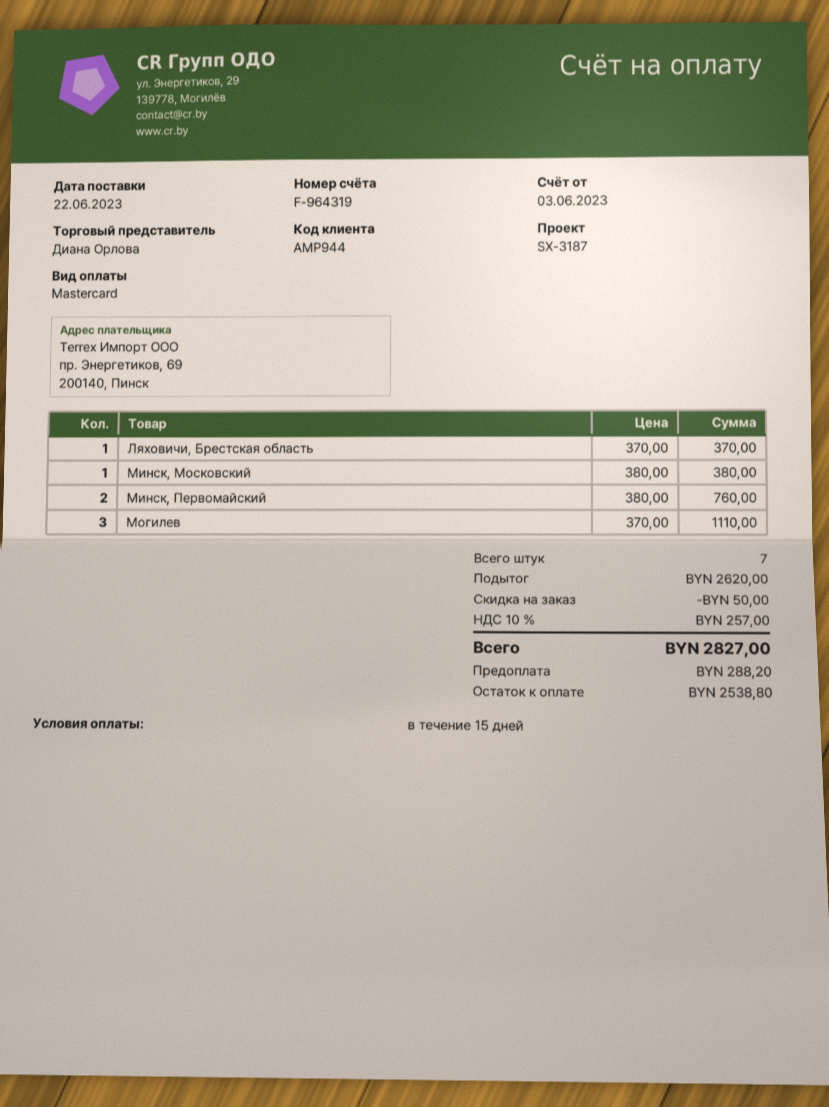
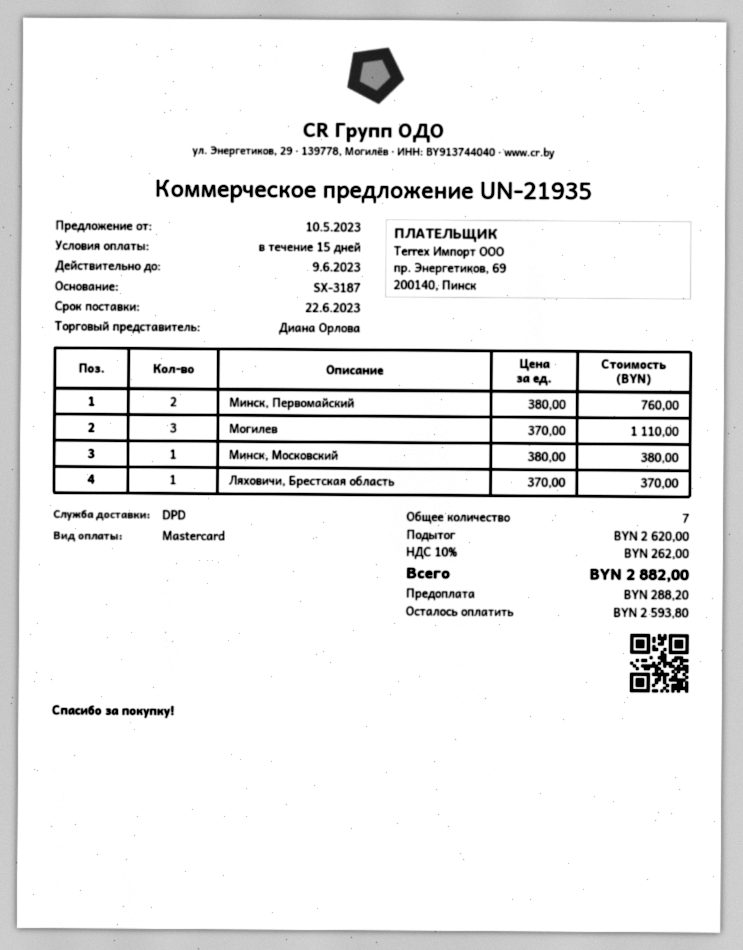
discount: 50.00 -> none
tax: 10% = 257.00 -> 10% = 262.00
total: 2827.00 -> 2882.00
balance: 2538.80 -> 2593.80

